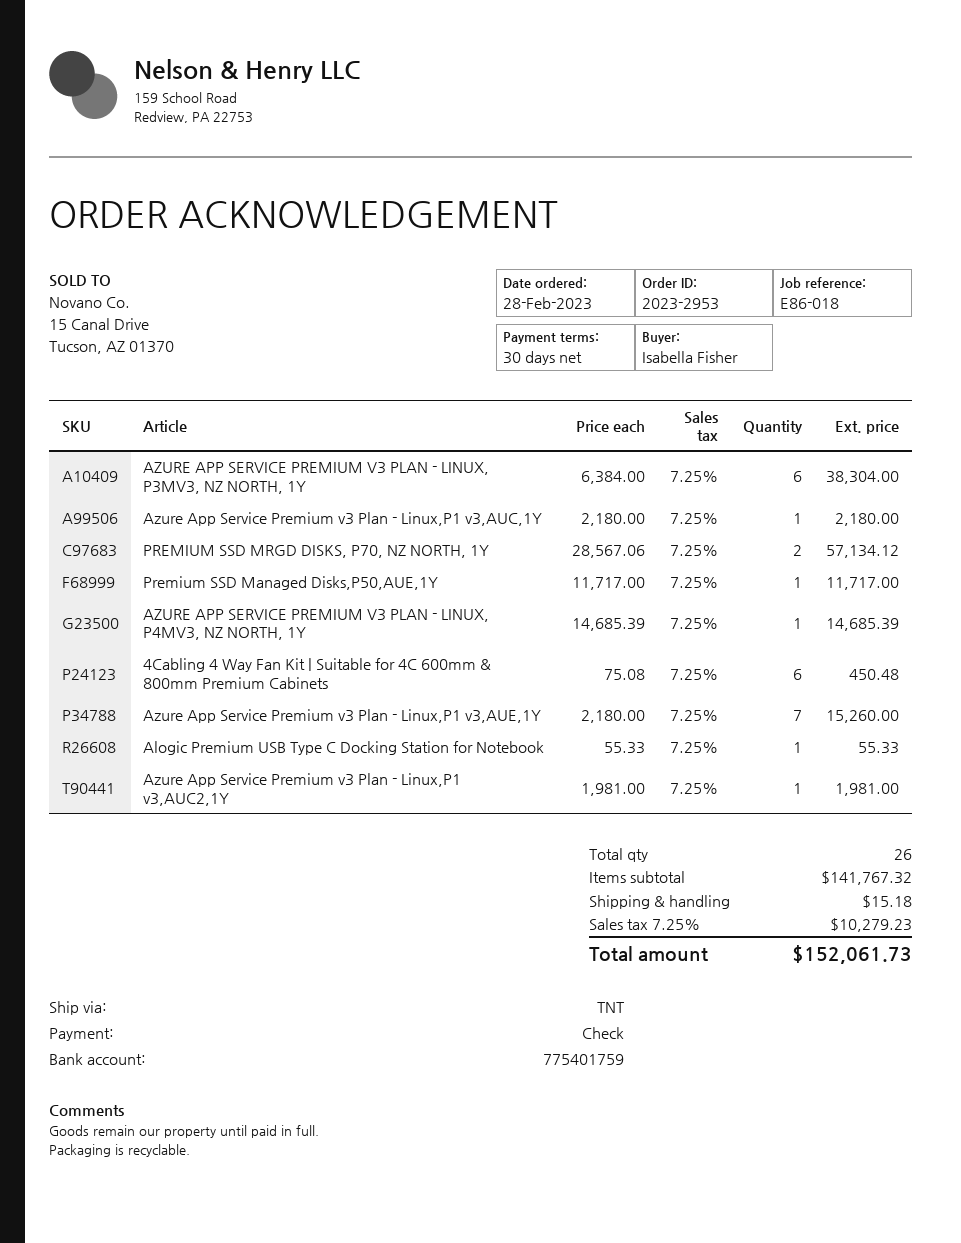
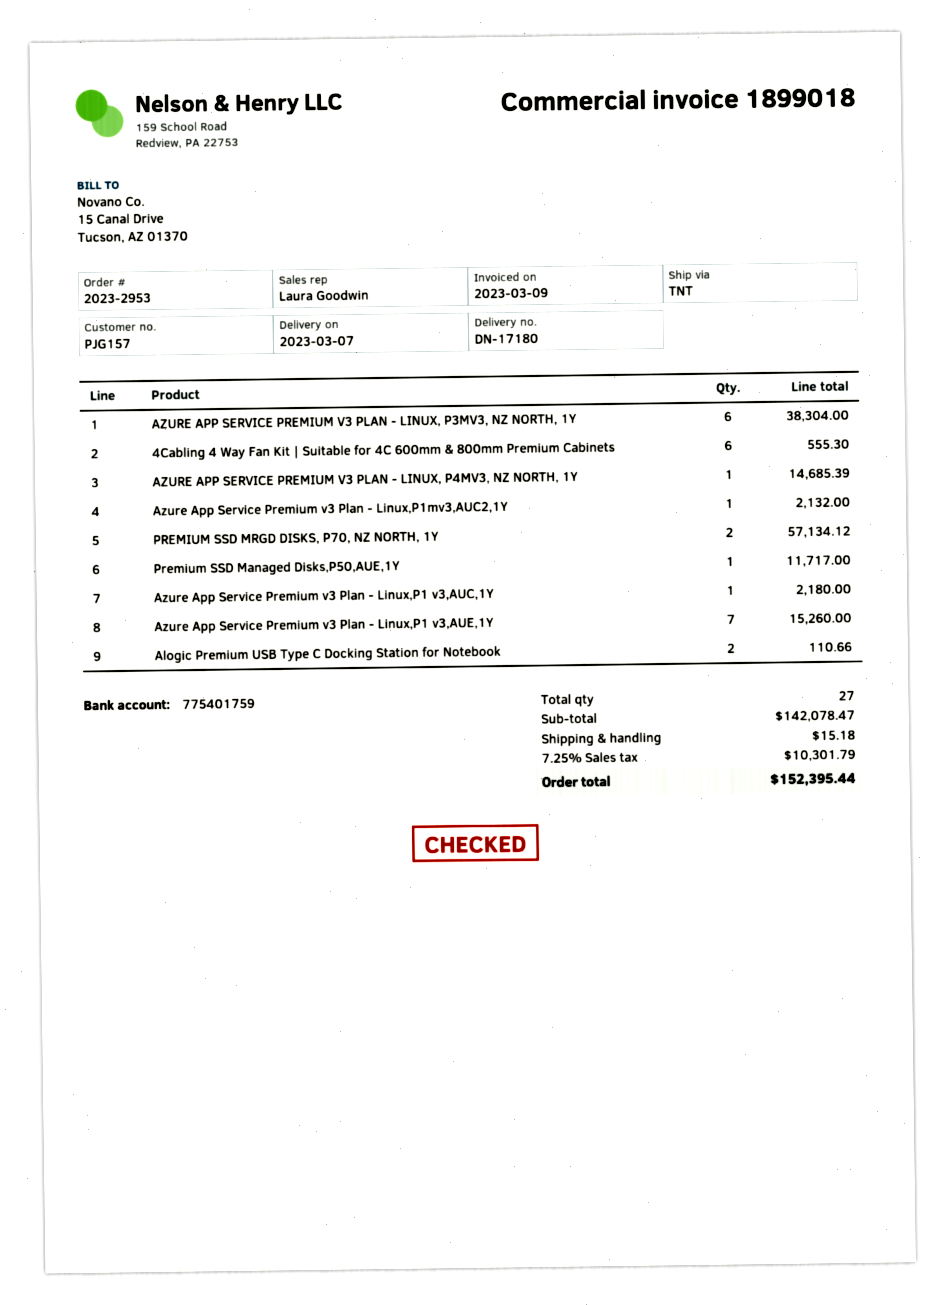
4Cabling 4 Way Fan Kit | Suitable for 4C 600mm & 800mm Premium Cabinets: 6 for 450.48 -> 6 for 555.30
Alogic Premium USB Type C Docking Station for Notebook: 1 for 55.33 -> 2 for 110.66
Azure App Service Premium v3 Plan - Linux,P1 v3,AUC2,1Y: 1 for 1981.00 -> none
Azure App Service Premium v3 Plan - Linux,P1mv3,AUC2,1Y: none -> 1 for 2132.00
total quantity: 26 -> 27
subtotal: 141767.32 -> 142078.47
tax: 7.25% = 10279.23 -> 7.25% = 10301.79
total: 152061.73 -> 152395.44

